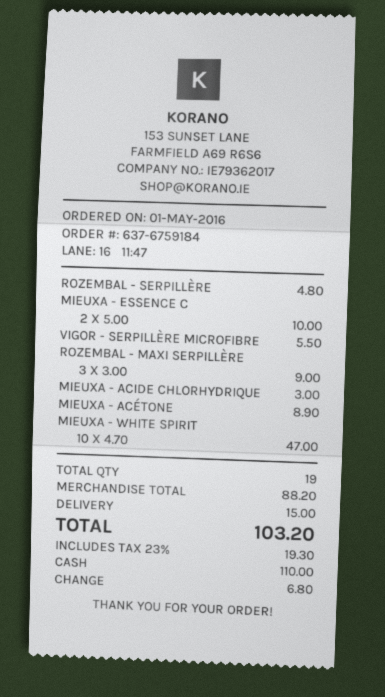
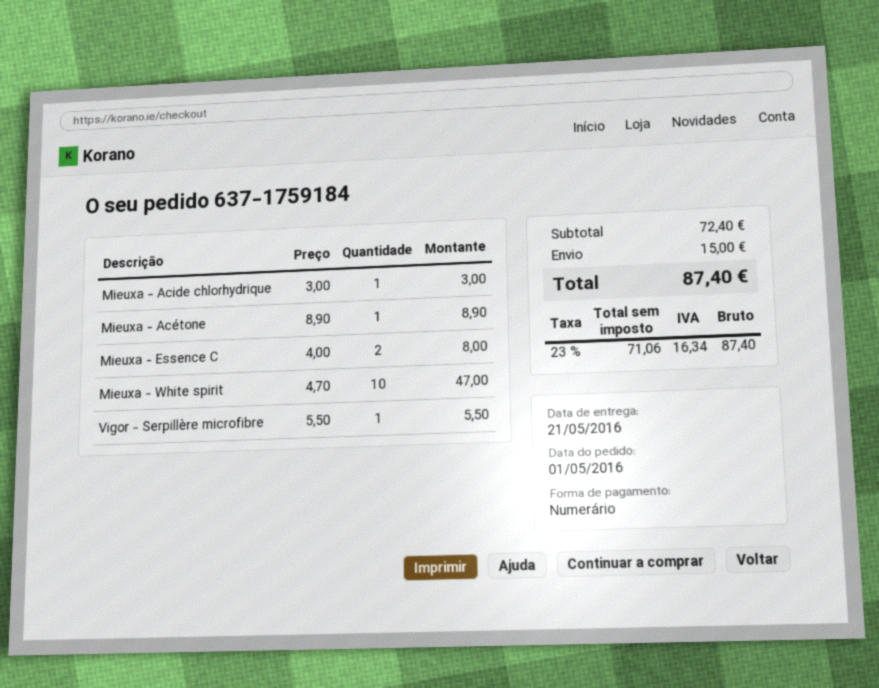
order number: 637-6759184 -> 637-1759184
ROZEMBAL - SERPILLÈRE: 1 x 4.80 = 4.80 -> none
MIEUXA - ESSENCE C: 2 x 5.00 = 10.00 -> 2 x 4.00 = 8.00
ROZEMBAL - MAXI SERPILLÈRE: 3 x 3.00 = 9.00 -> none
subtotal: 88.20 -> 72.40
tax: 23% = 19.30 -> 23% = 16.34
total: 103.20 -> 87.40

